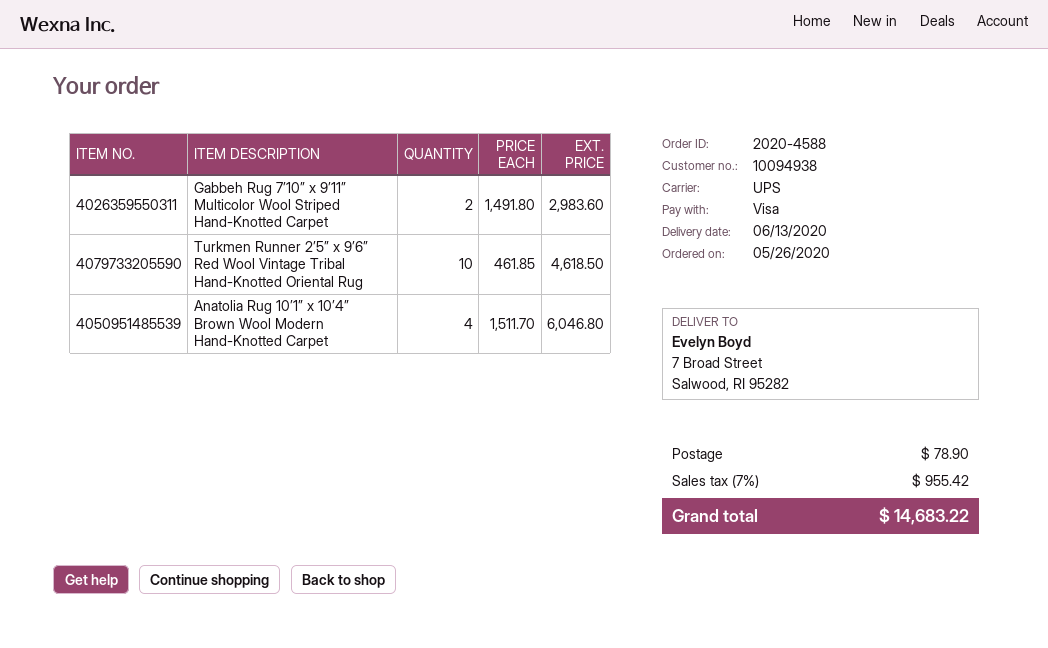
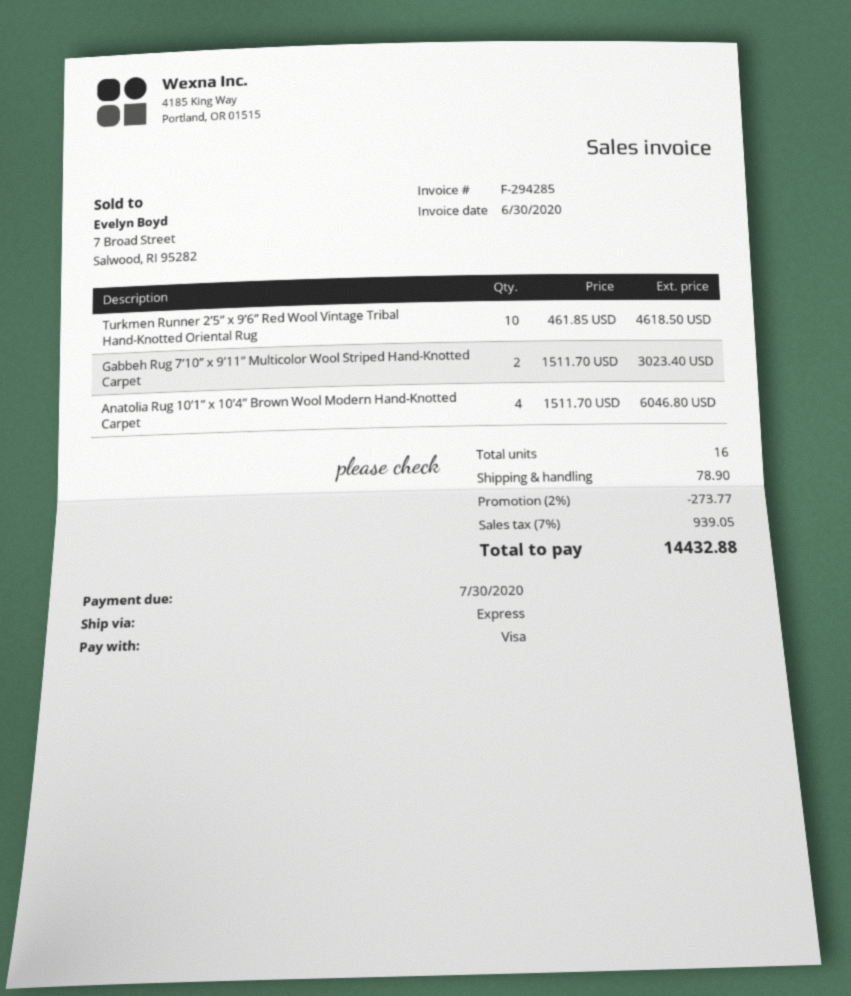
shipping method: UPS -> express
Gabbeh Rug 7’10” x 9’11” Multicolor Wool Striped Hand-Knotted Carpet: 2 x 1491.80 = 2983.60 -> 2 x 1511.70 = 3023.40
discount: none -> 2% = 273.77
tax: 7% = 955.42 -> 7% = 939.05
total: 14683.22 -> 14432.88

